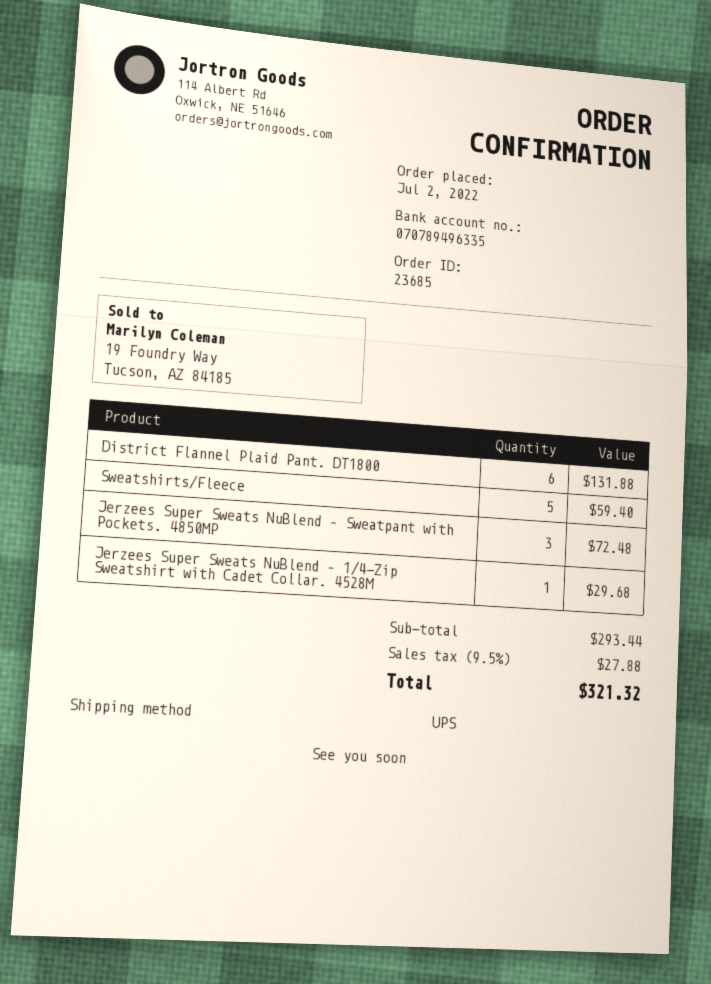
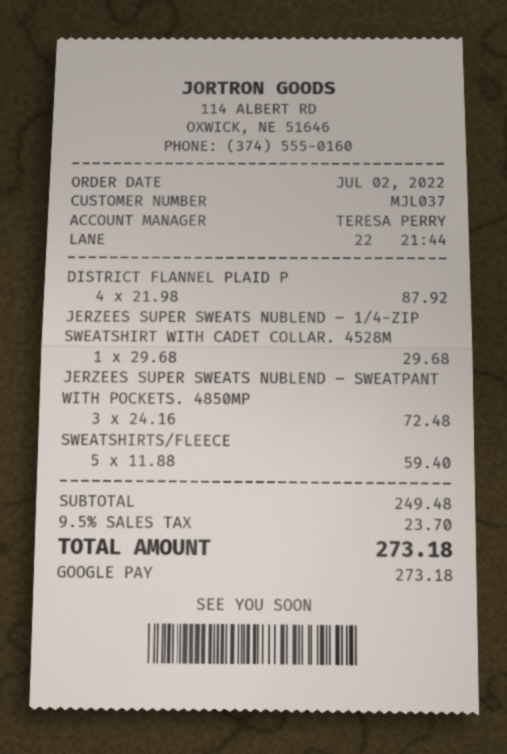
District Flannel Plaid Pant. DT1800: 6 for 131.88 -> 4 for 87.92
subtotal: 293.44 -> 249.48
tax: 9.5% = 27.88 -> 9.5% = 23.70
total: 321.32 -> 273.18

